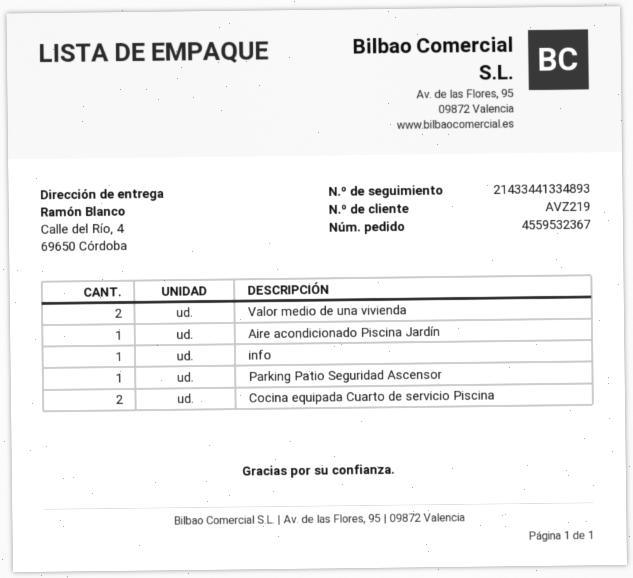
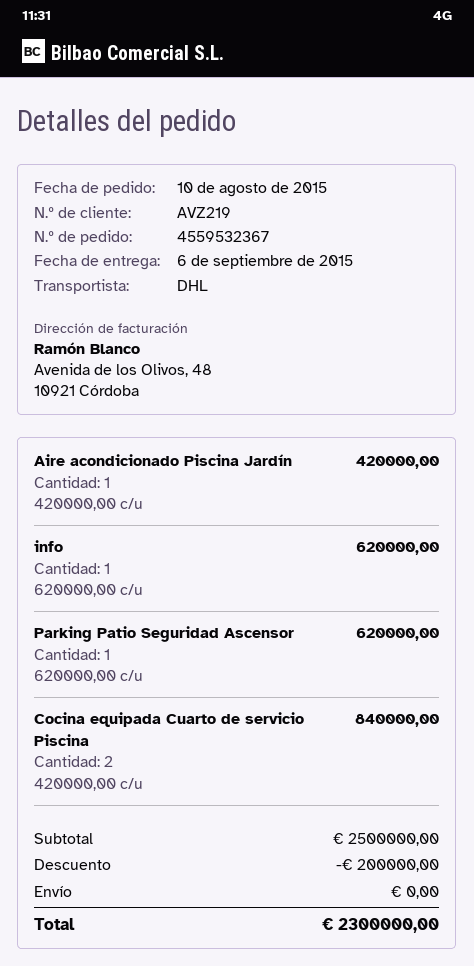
Valor medio de una vivienda: 2 -> none

